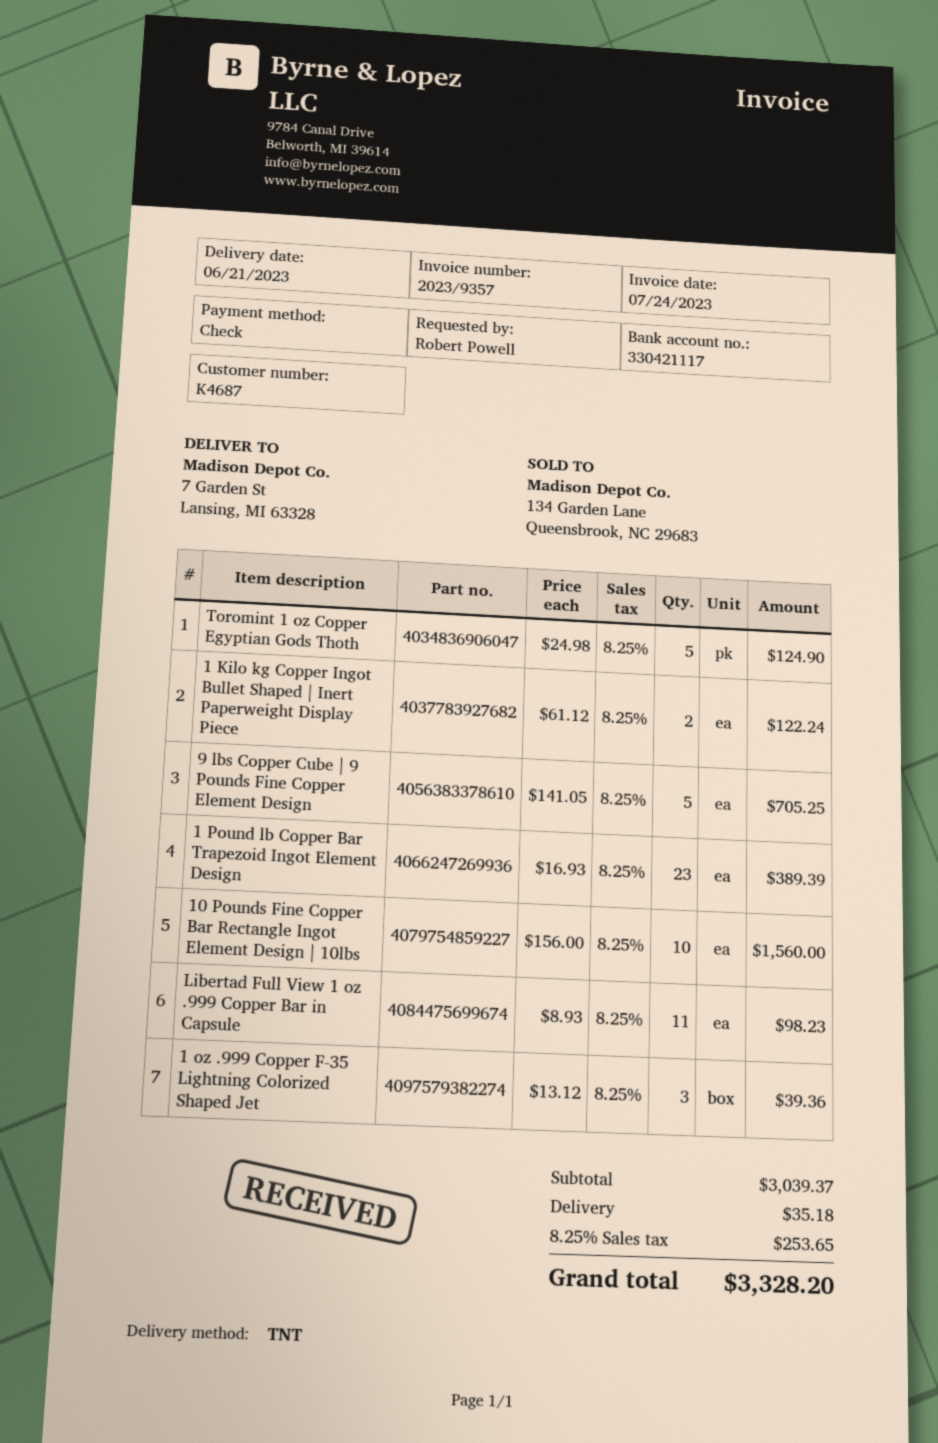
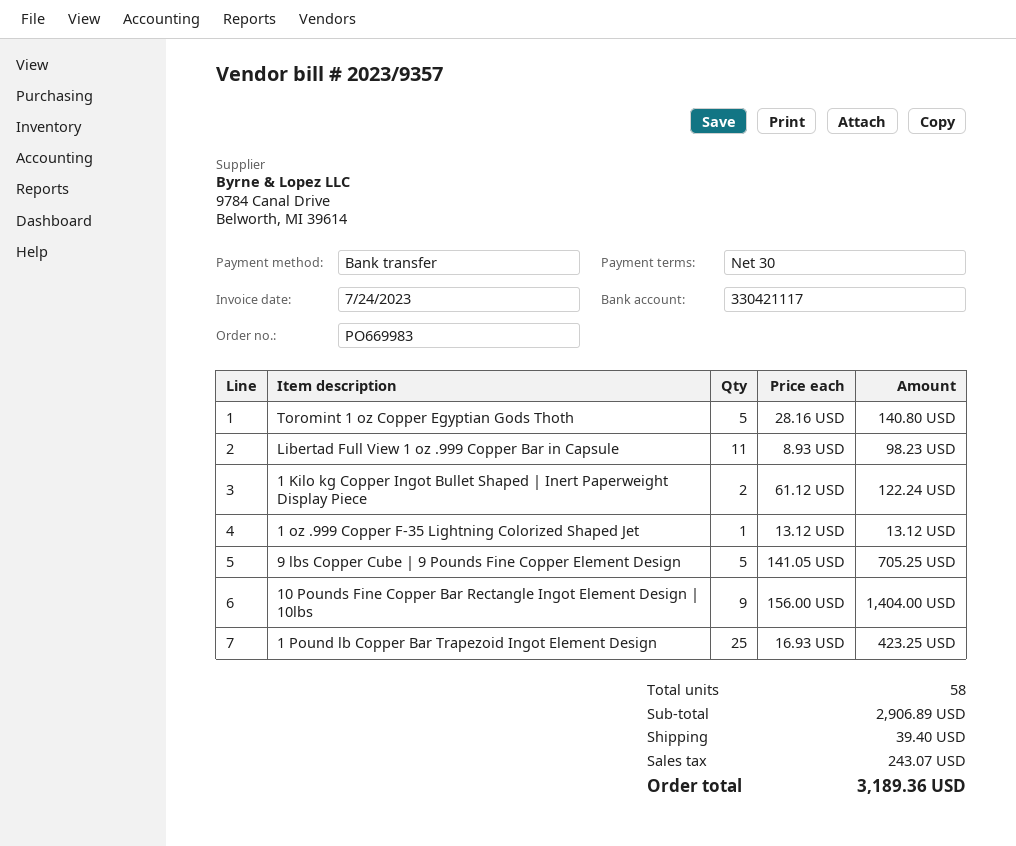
payment method: cheque -> bank transfer
Toromint 1 oz Copper Egyptian Gods Thoth: 5 x 24.98 = 124.90 -> 5 x 28.16 = 140.80
1 Pound lb Copper Bar Trapezoid Ingot Element Design: 23 x 16.93 = 389.39 -> 25 x 16.93 = 423.25
10 Pounds Fine Copper Bar Rectangle Ingot Element Design | 10lbs: 10 x 156.00 = 1560.00 -> 9 x 156.00 = 1404.00
1 oz .999 Copper F-35 Lightning Colorized Shaped Jet: 3 x 13.12 = 39.36 -> 1 x 13.12 = 13.12
subtotal: 3039.37 -> 2906.89
shipping: 35.18 -> 39.40
tax: 253.65 -> 243.07
total: 3328.20 -> 3189.36

